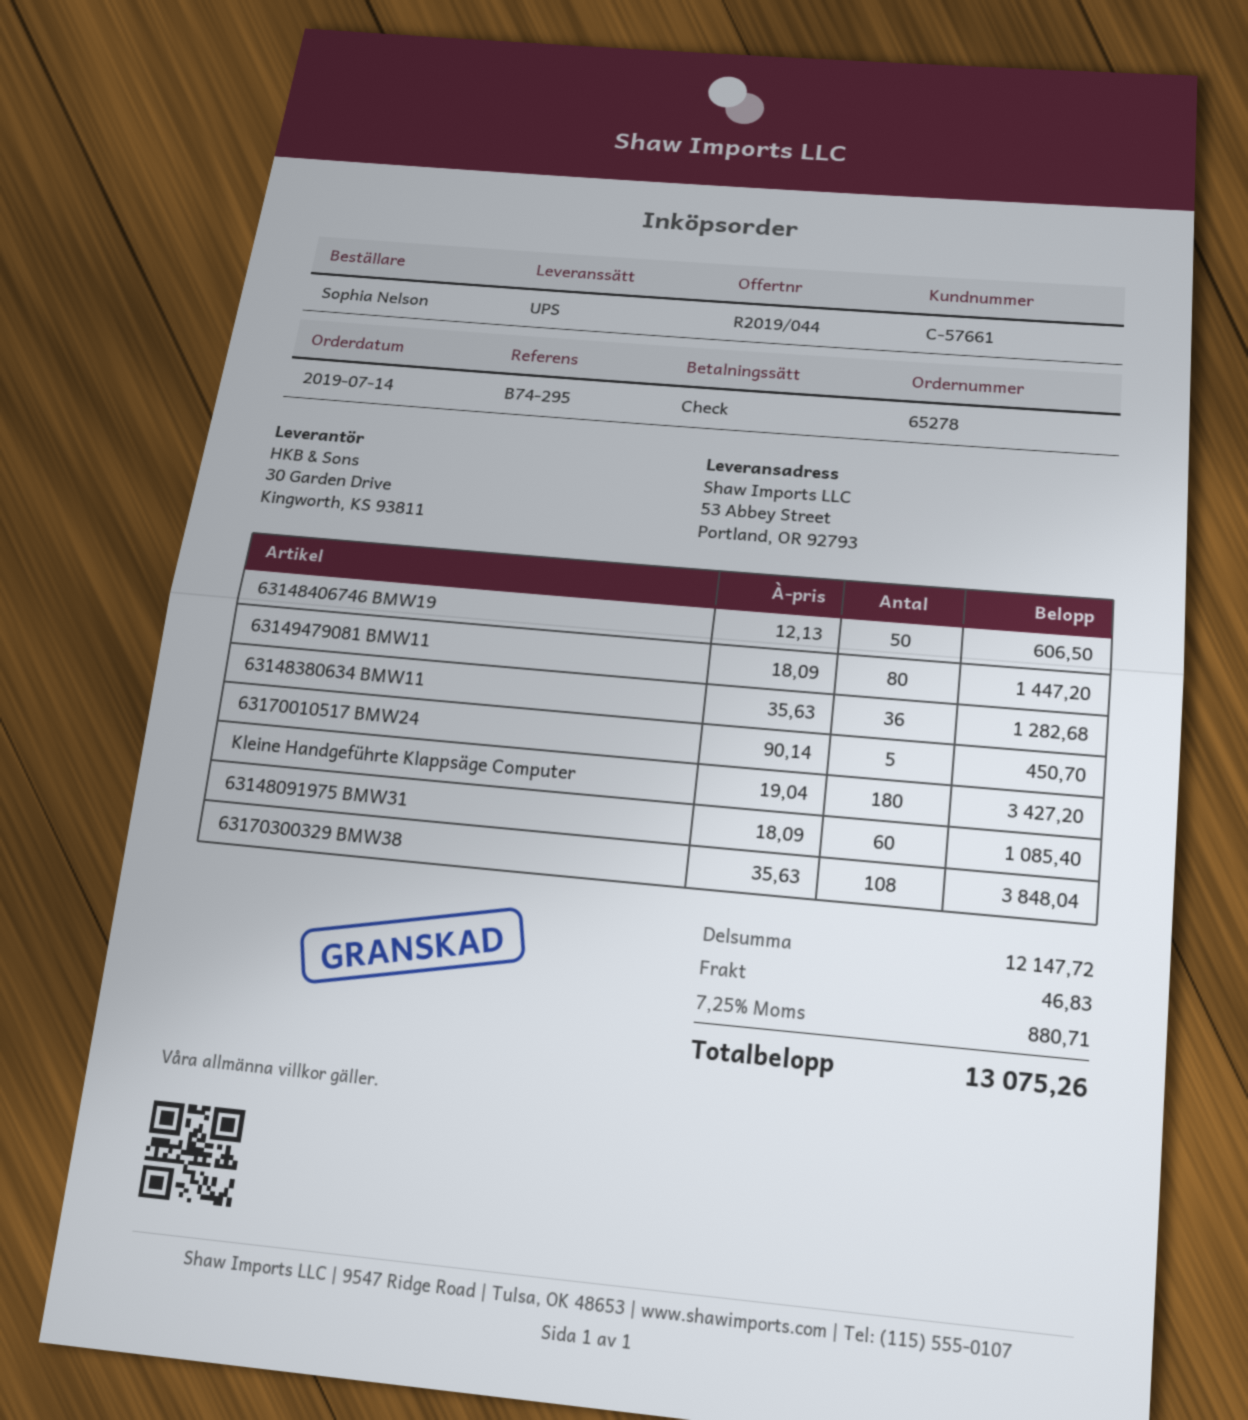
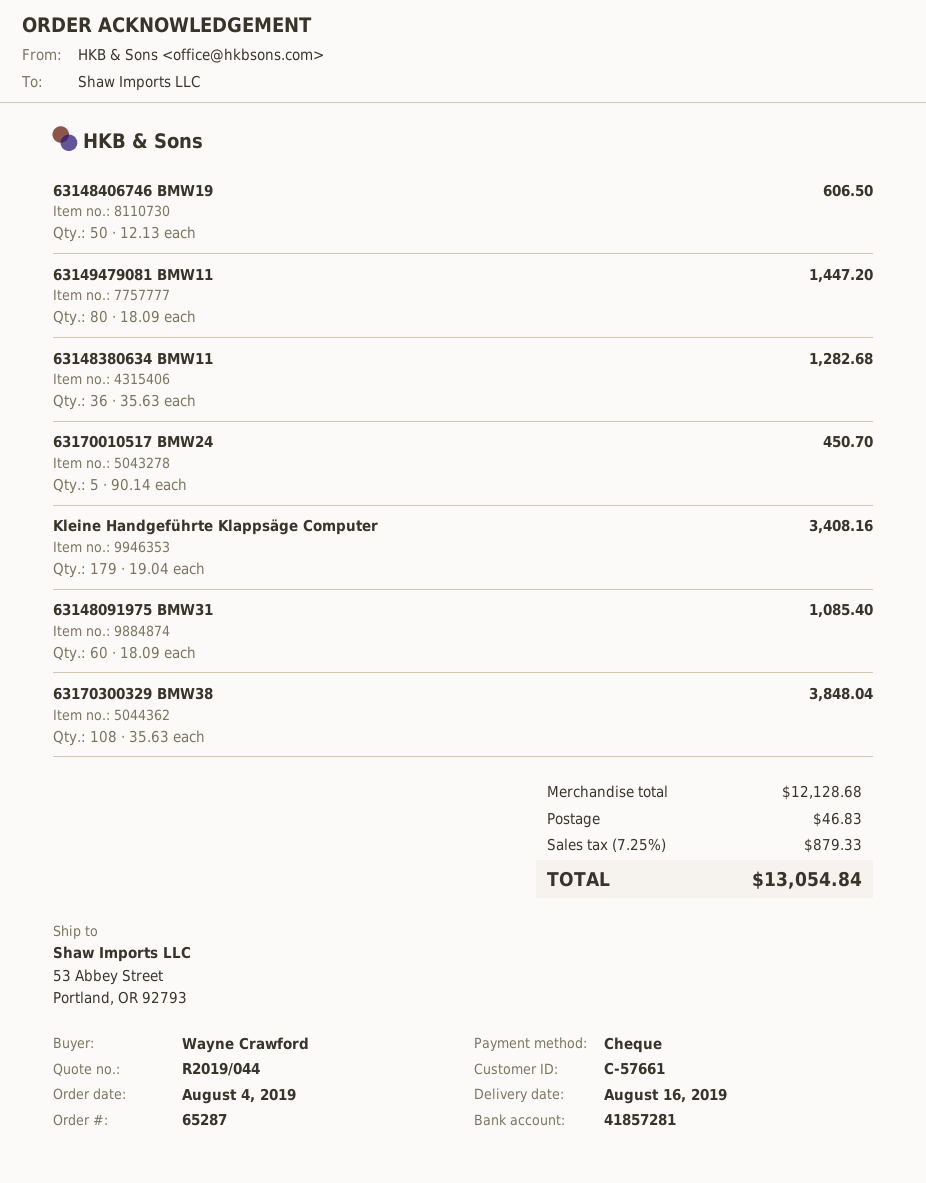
order number: 65278 -> 65287
order date: 2019-07-14 -> 2019-08-04
ordered by: Sophia Nelson -> Wayne Crawford
Kleine Handgeführte Klappsäge Computer: 180 x 19.04 = 3427.20 -> 179 x 19.04 = 3408.16
subtotal: 12147.72 -> 12128.68
tax: 7.25% = 880.71 -> 7.25% = 879.33
total: 13075.26 -> 13054.84

